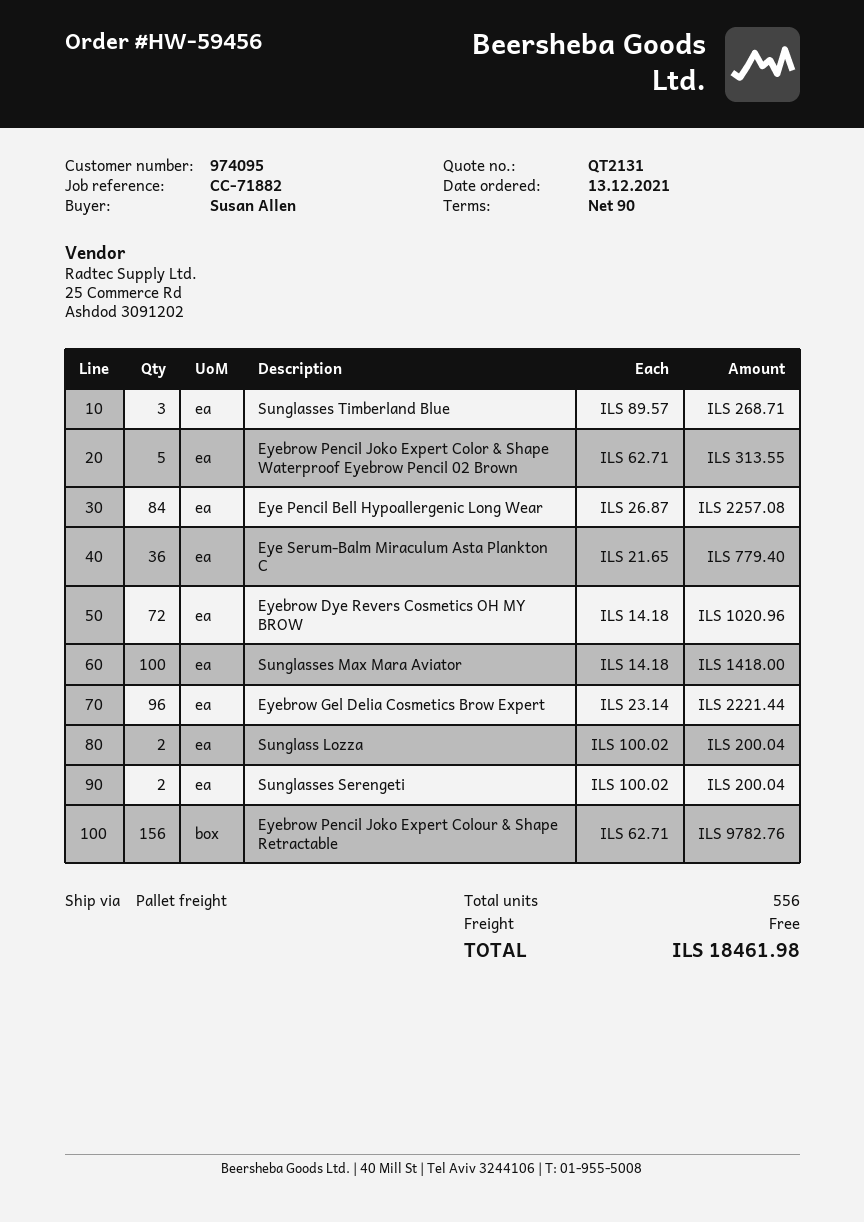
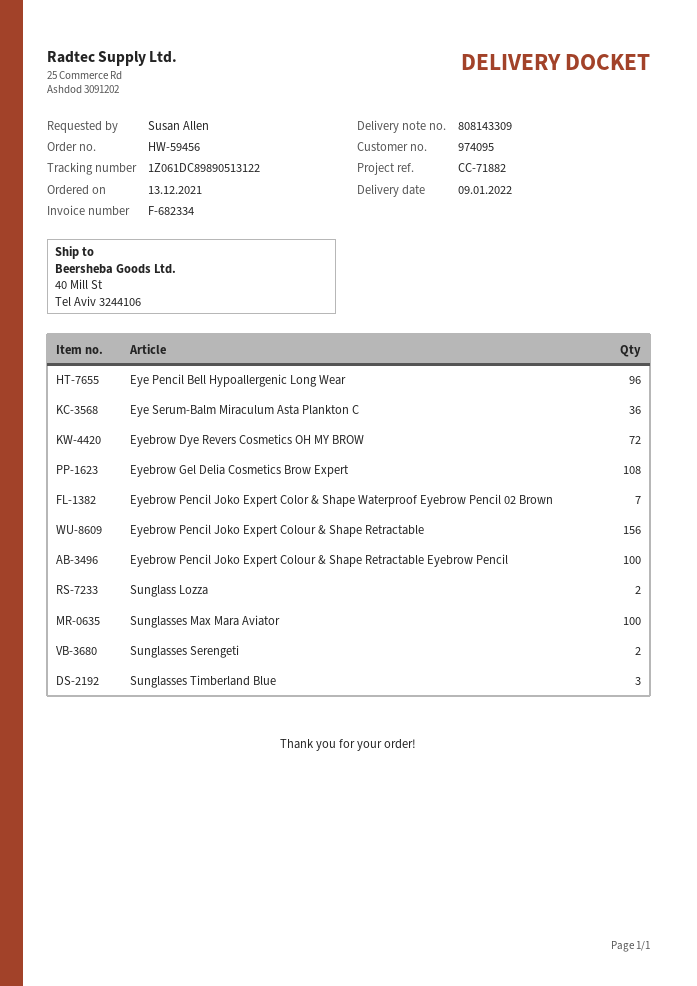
Eyebrow Pencil Joko Expert Color & Shape Waterproof Eyebrow Pencil 02 Brown: 5 -> 7
Eye Pencil Bell Hypoallergenic Long Wear: 84 -> 96
Eyebrow Gel Delia Cosmetics Brow Expert: 96 -> 108
Eyebrow Pencil Joko Expert Colour & Shape Retractable Eyebrow Pencil: none -> 100

